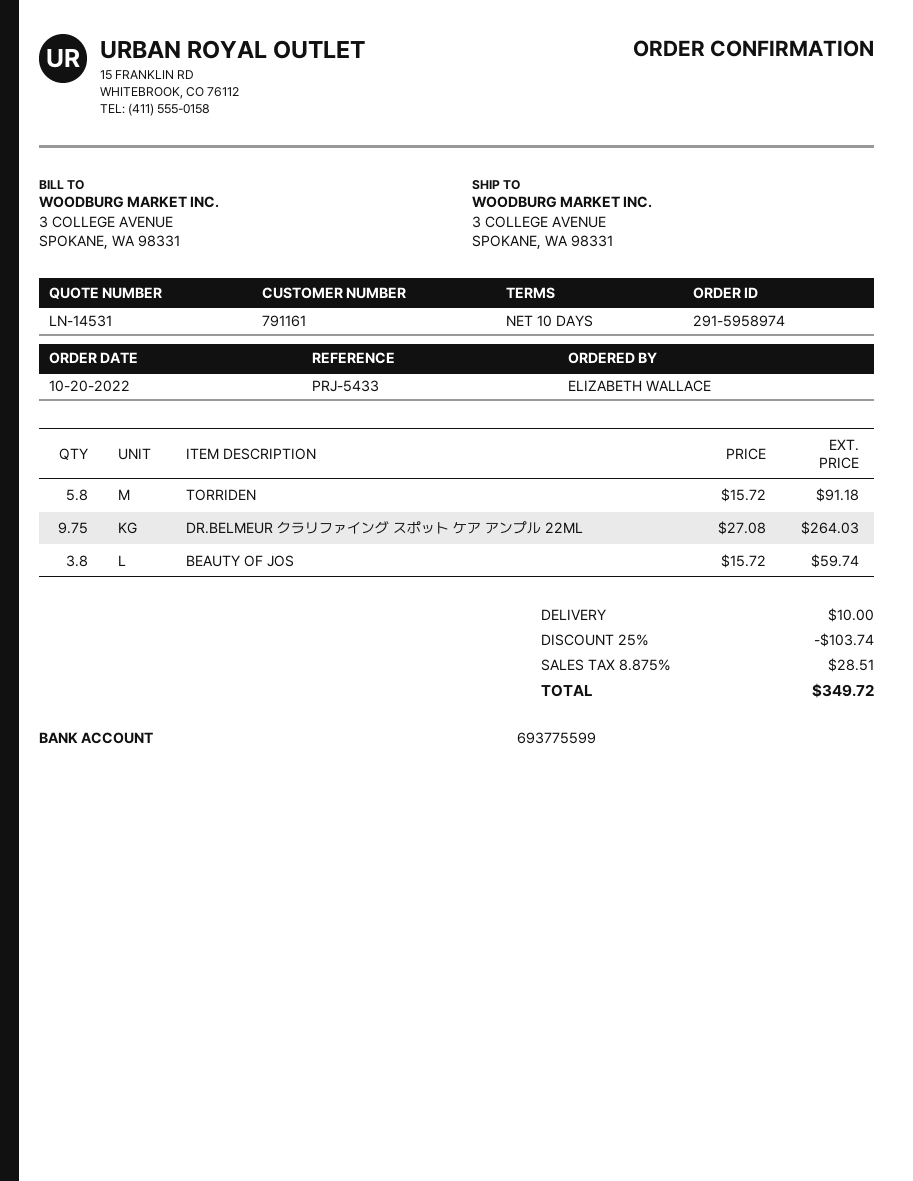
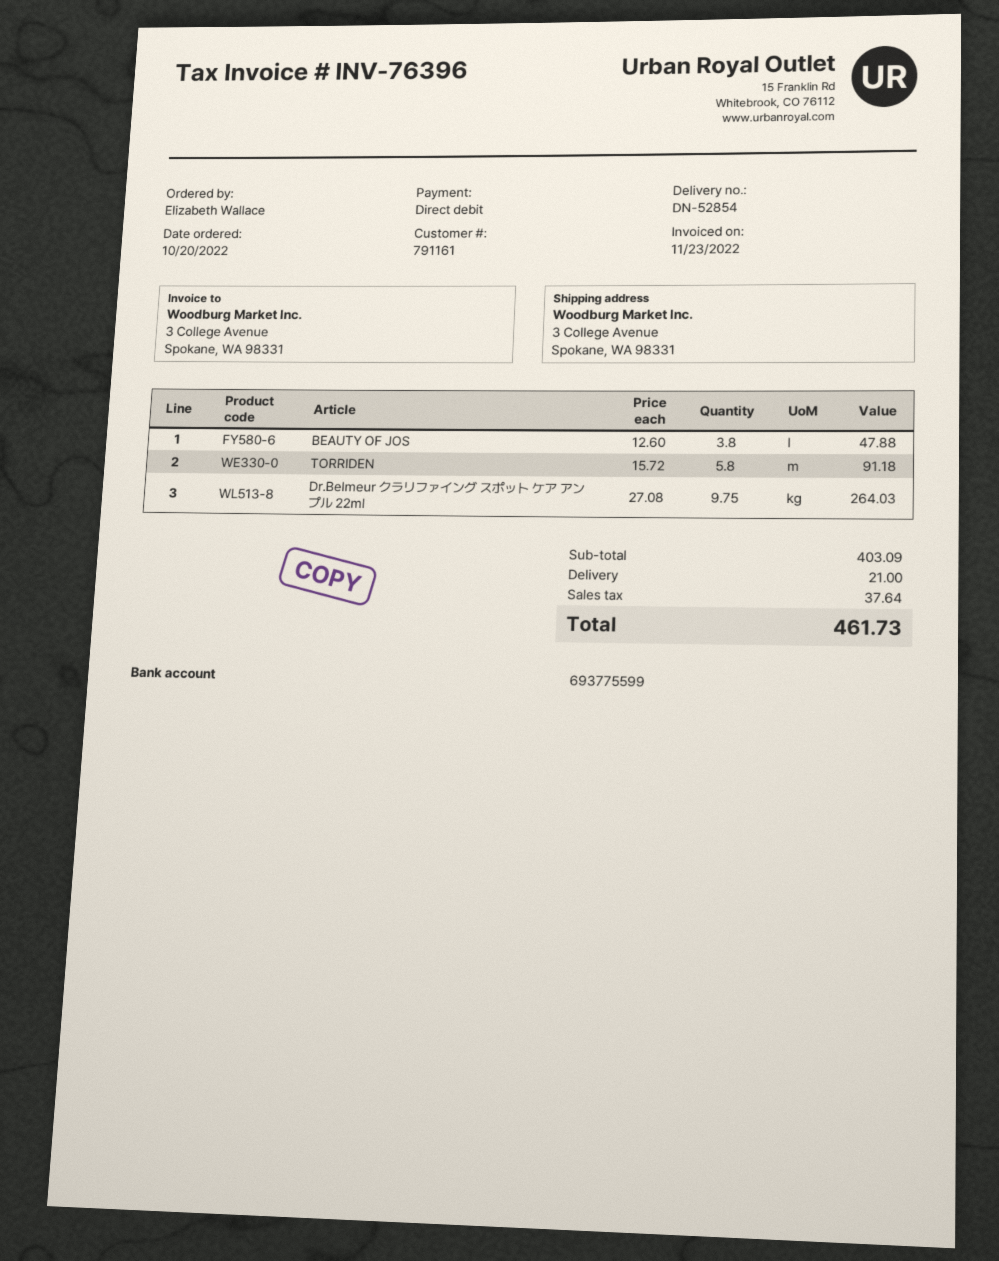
BEAUTY OF JOS: 3.8 x 15.72 = 59.74 -> 3.8 x 12.60 = 47.88
discount: 25% = 103.74 -> none
shipping: 10.00 -> 21.00
tax: 28.51 -> 37.64
total: 349.72 -> 461.73

